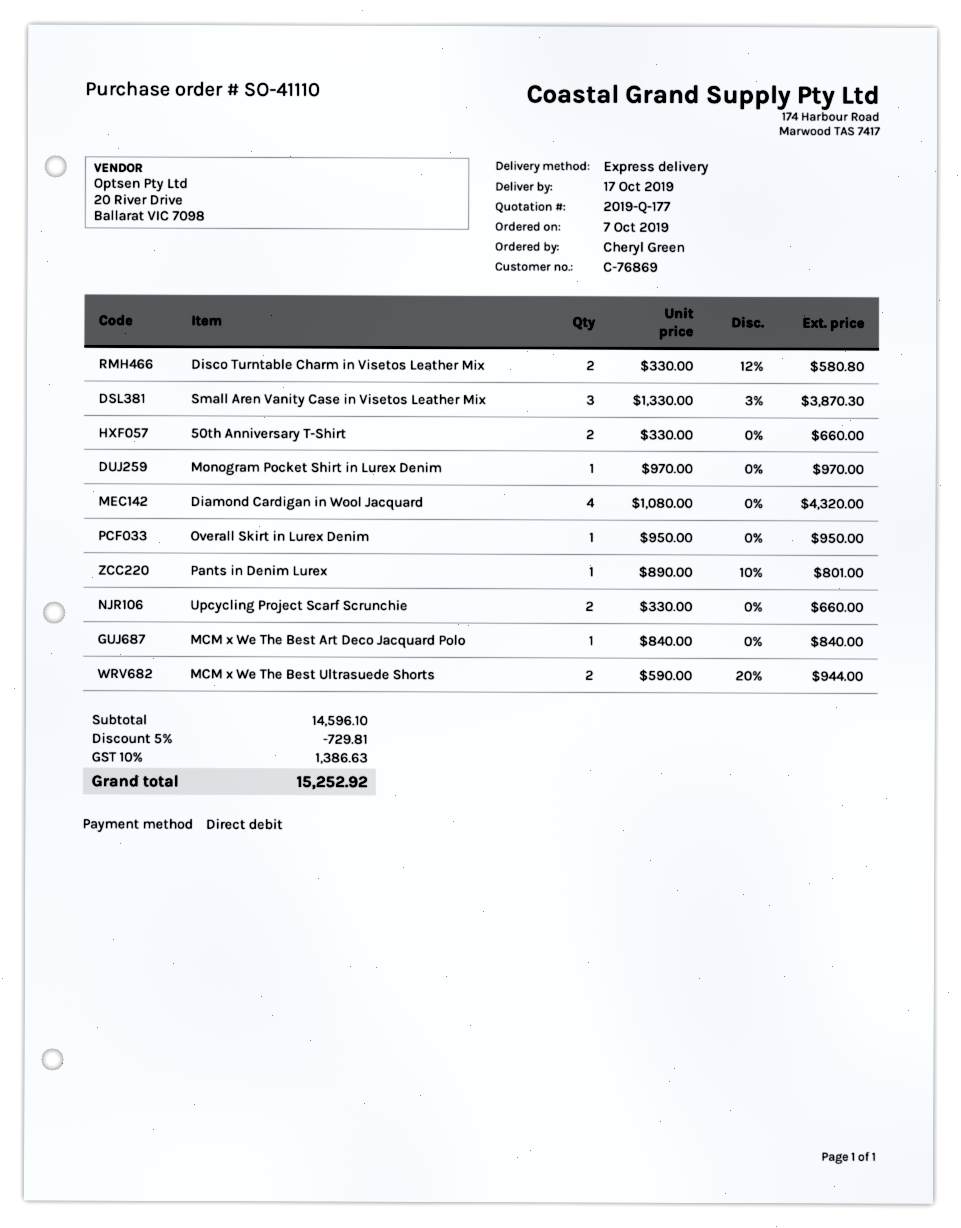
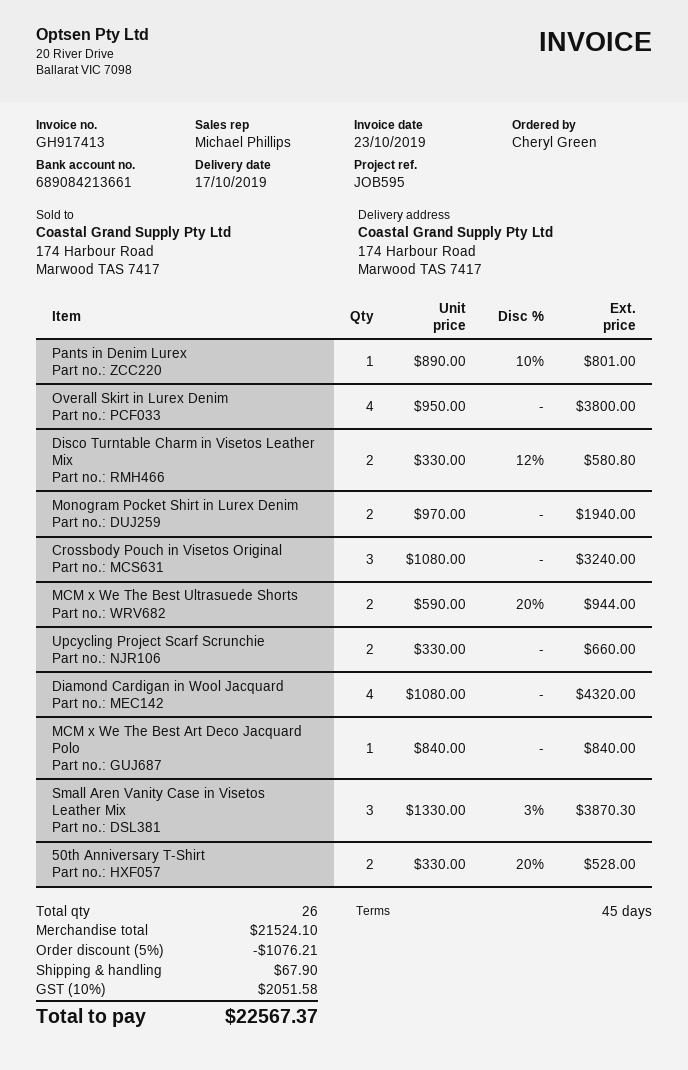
50th Anniversary T-Shirt: 2 x 330.00 = 660.00 -> 2 x 330.00 - 20% = 528.00
Monogram Pocket Shirt in Lurex Denim: 1 x 970.00 = 970.00 -> 2 x 970.00 = 1940.00
Overall Skirt in Lurex Denim: 1 x 950.00 = 950.00 -> 4 x 950.00 = 3800.00
Crossbody Pouch in Visetos Original: none -> 3 x 1080.00 = 3240.00
subtotal: 14596.10 -> 21524.10
discount: 5% = 729.81 -> 5% = 1076.21
shipping: none -> 67.90
tax: 10% = 1386.63 -> 10% = 2051.58
total: 15252.92 -> 22567.37

